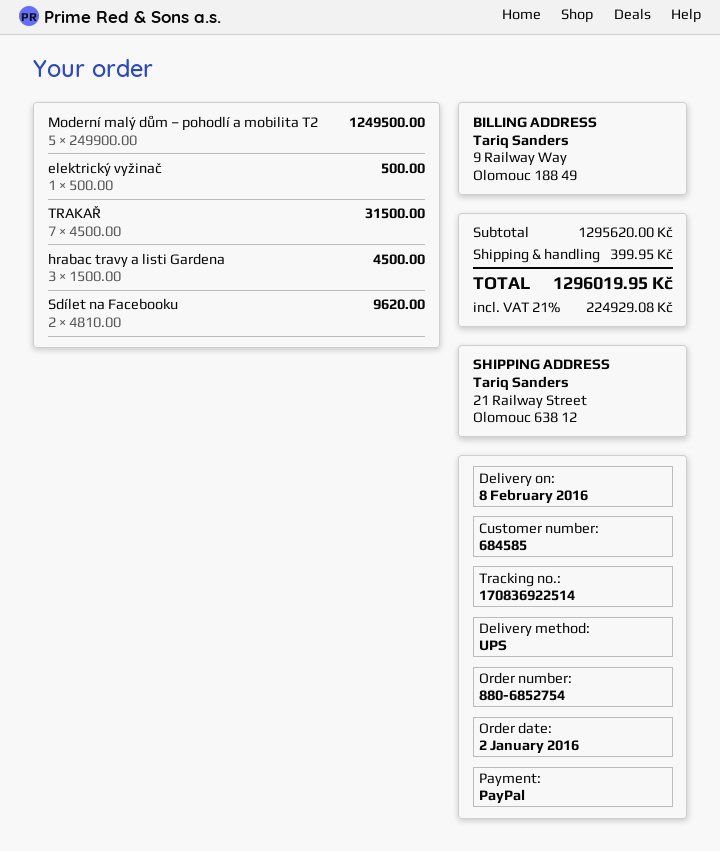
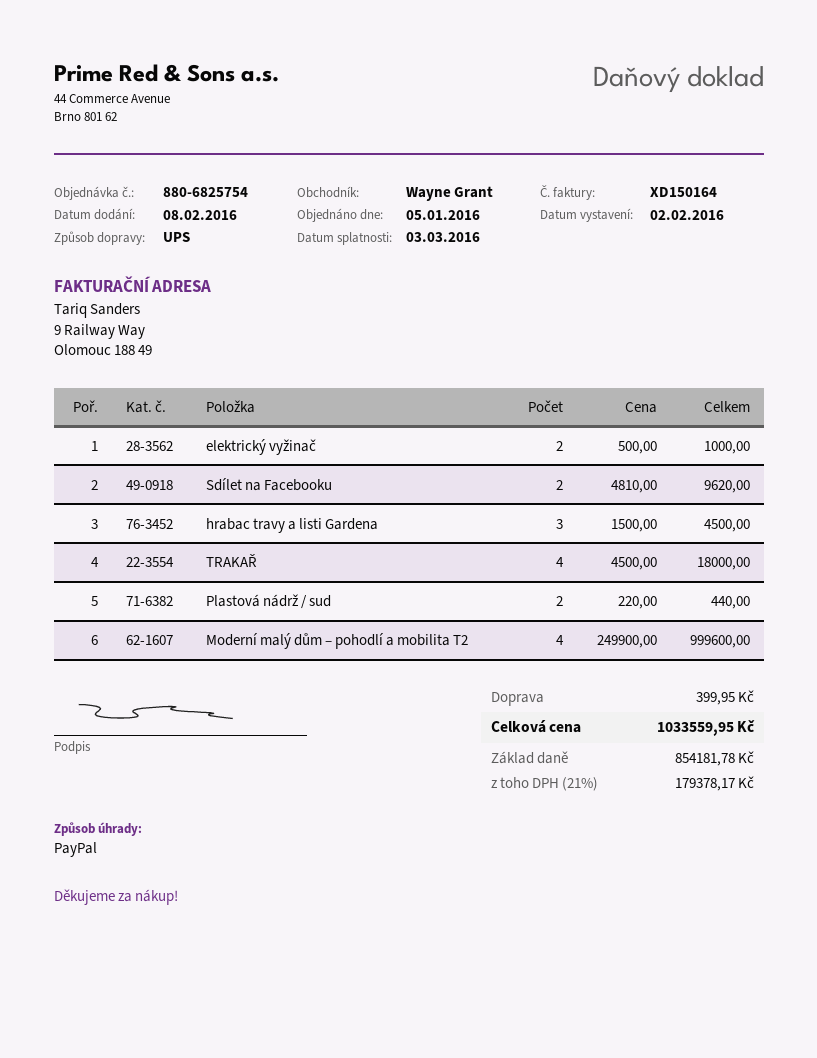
order number: 880-6852754 -> 880-6825754
order date: 2016-01-02 -> 2016-01-05
Moderní malý dům – pohodlí a mobilita T2: 5 x 249900.00 = 1249500.00 -> 4 x 249900.00 = 999600.00
elektrický vyžinač: 1 x 500.00 = 500.00 -> 2 x 500.00 = 1000.00
TRAKAŘ: 7 x 4500.00 = 31500.00 -> 4 x 4500.00 = 18000.00
Plastová nádrž / sud: none -> 2 x 220.00 = 440.00
tax: 21% = 224929.08 -> 21% = 179378.17
total: 1296019.95 -> 1033559.95

